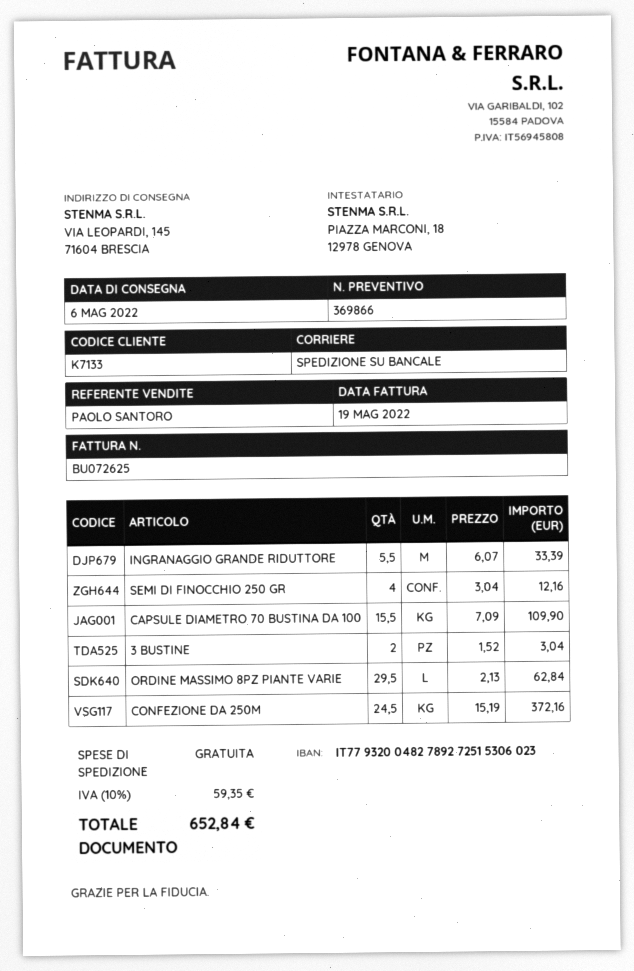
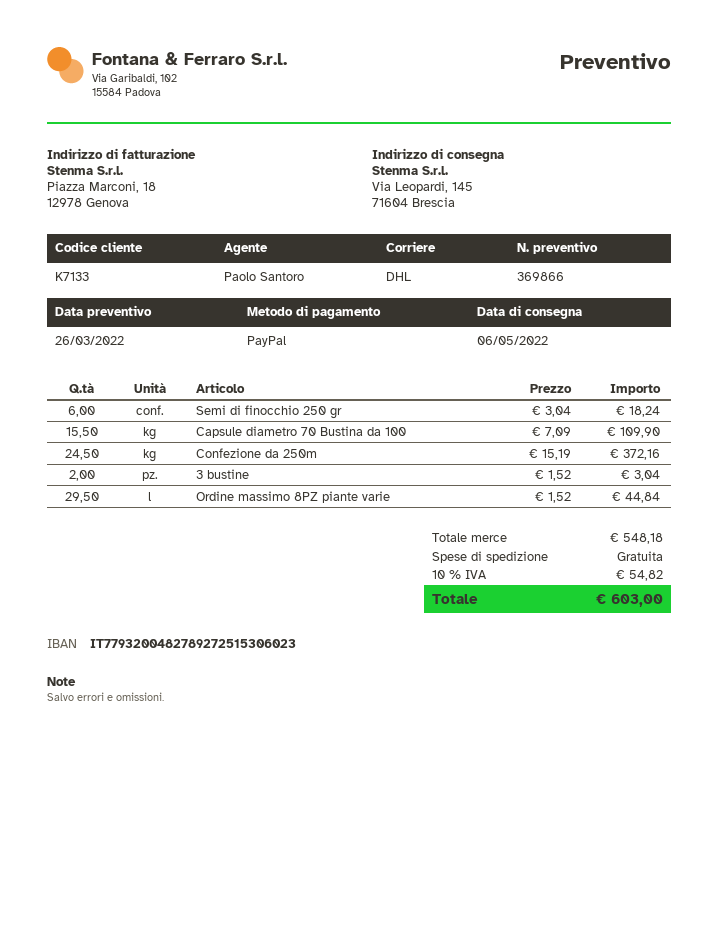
shipping method: pallet freight -> DHL
INGRANAGGIO GRANDE RIDUTTORE: 5.5 x 6.07 = 33.39 -> none
SEMI DI FINOCCHIO 250 GR: 4 x 3.04 = 12.16 -> 6 x 3.04 = 18.24
ORDINE MASSIMO 8PZ PIANTE VARIE: 29.5 x 2.13 = 62.84 -> 29.5 x 1.52 = 44.84
tax: 10% = 59.35 -> 10% = 54.82
total: 652.84 -> 603.00

